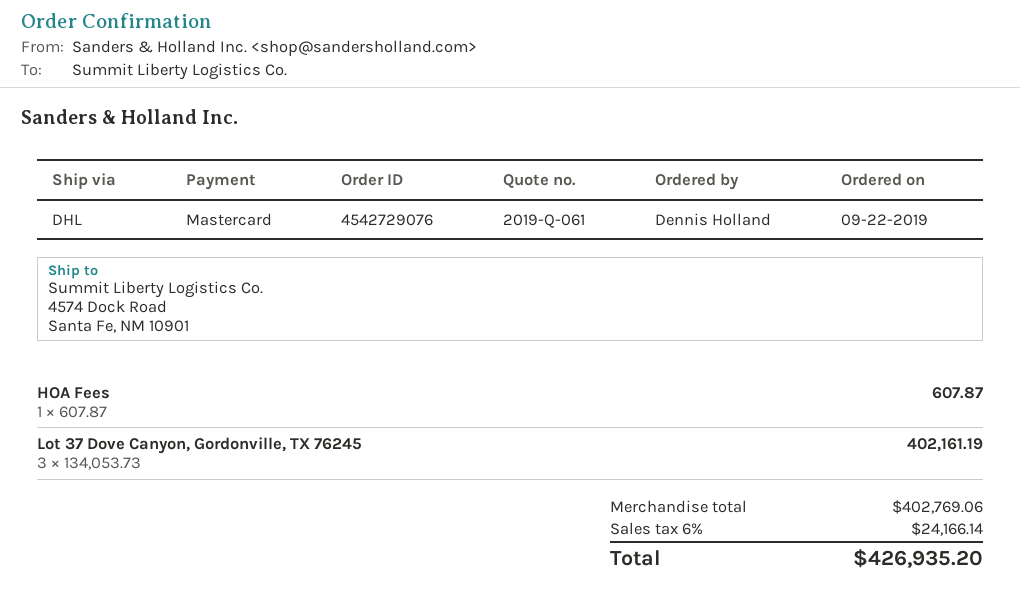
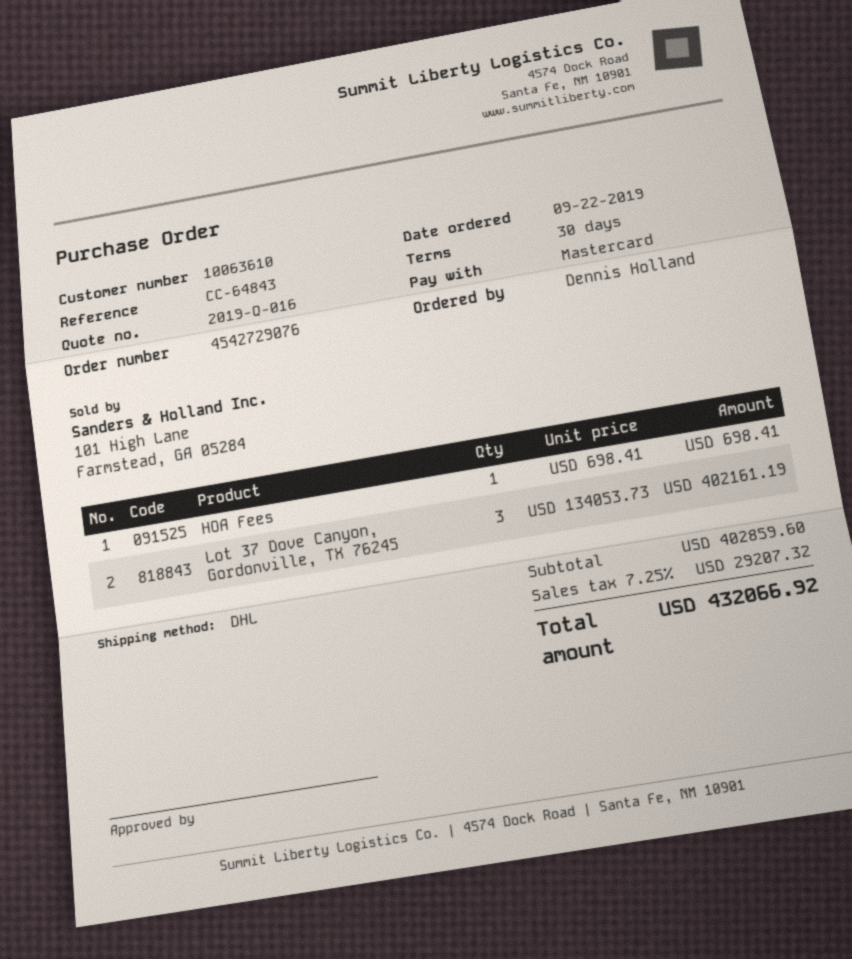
quote number: 2019-Q-061 -> 2019-Q-016
HOA Fees: 1 x 607.87 = 607.87 -> 1 x 698.41 = 698.41
subtotal: 402769.06 -> 402859.60
tax: 6% = 24166.14 -> 7.25% = 29207.32
total: 426935.20 -> 432066.92

